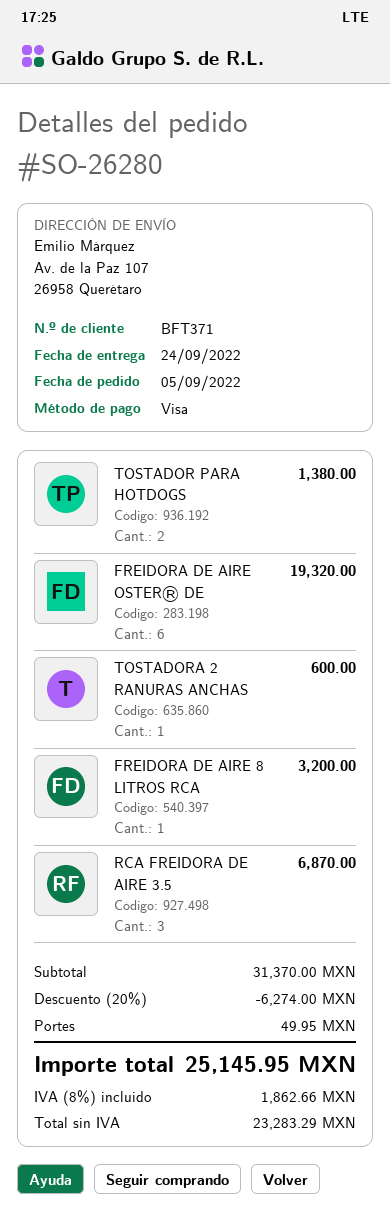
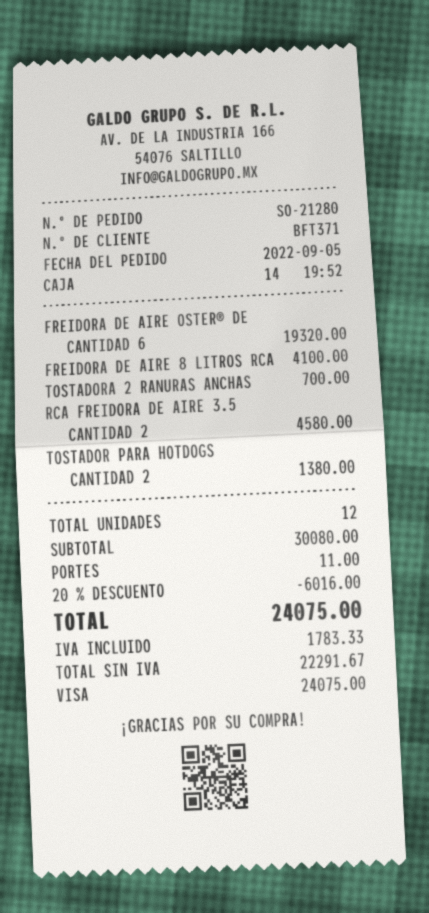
order number: SO-26280 -> SO-21280
TOSTADORA 2 RANURAS ANCHAS: 1 for 600.00 -> 1 for 700.00
FREIDORA DE AIRE 8 LITROS RCA: 1 for 3200.00 -> 1 for 4100.00
RCA FREIDORA DE AIRE 3.5: 3 for 6870.00 -> 2 for 4580.00
subtotal: 31370.00 -> 30080.00
discount: 20% = 6274.00 -> 20% = 6016.00
shipping: 49.95 -> 11.00
net: 23283.29 -> 22291.67
tax: 1862.66 -> 1783.33
total: 25145.95 -> 24075.00

